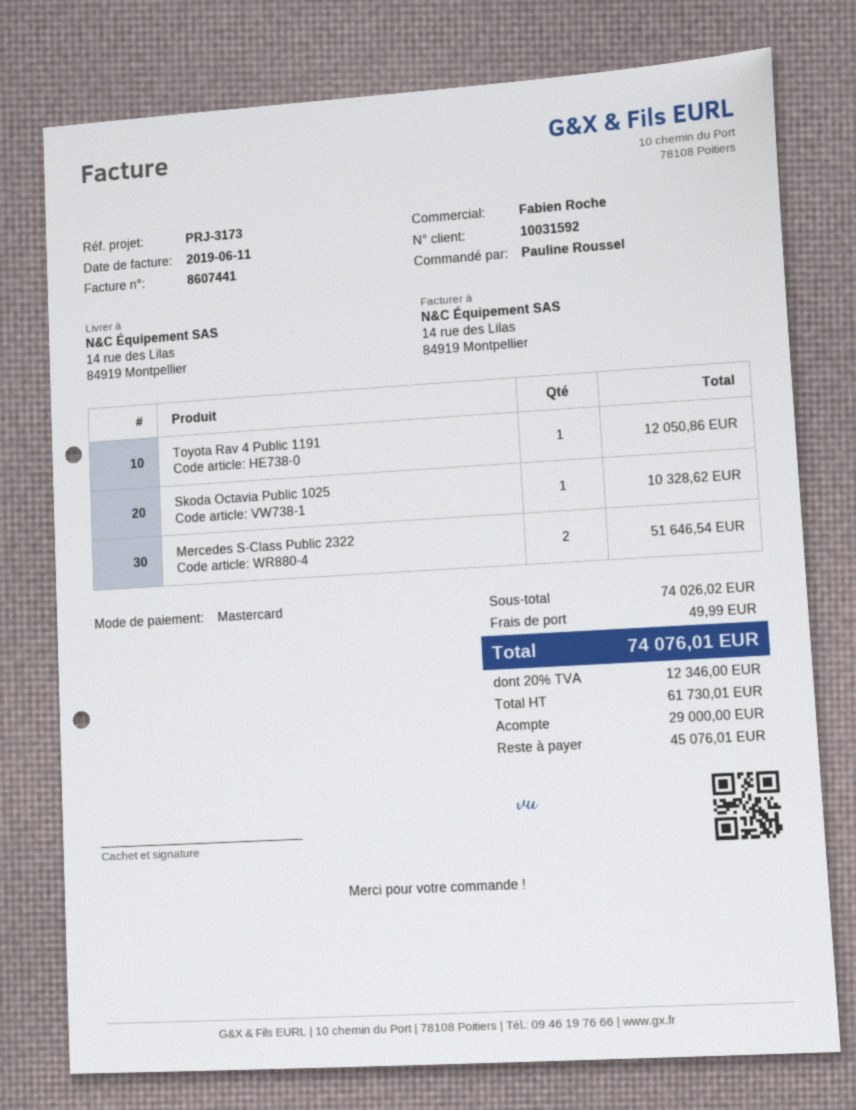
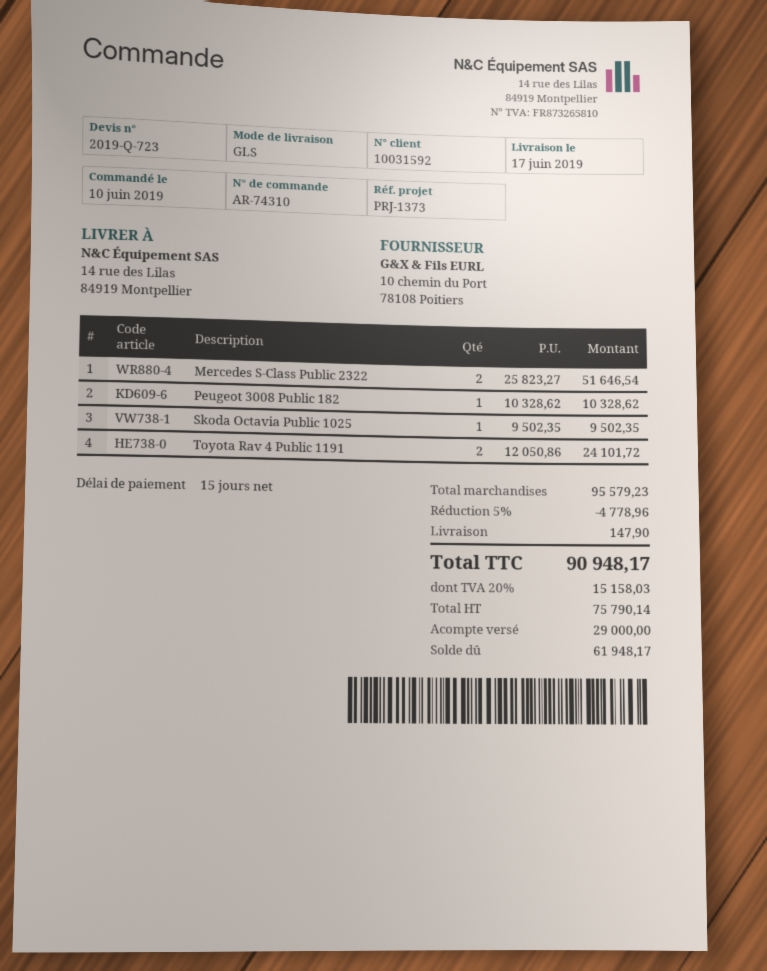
reference: PRJ-3173 -> PRJ-1373
Toyota Rav 4 Public 1191: 1 for 12050.86 -> 2 for 24101.72
Skoda Octavia Public 1025: 1 for 10328.62 -> 1 for 9502.35
Peugeot 3008 Public 182: none -> 1 for 10328.62
subtotal: 74026.02 -> 95579.23
discount: none -> 5% = 4778.96
shipping: 49.99 -> 147.90
net: 61730.01 -> 75790.14
tax: 20% = 12346.00 -> 20% = 15158.03
total: 74076.01 -> 90948.17
balance: 45076.01 -> 61948.17

